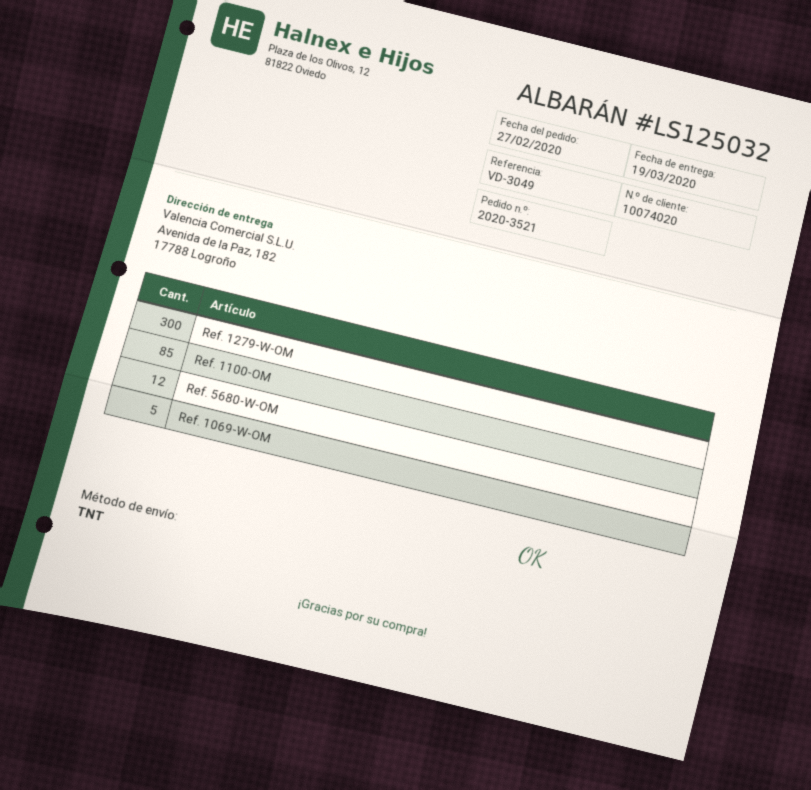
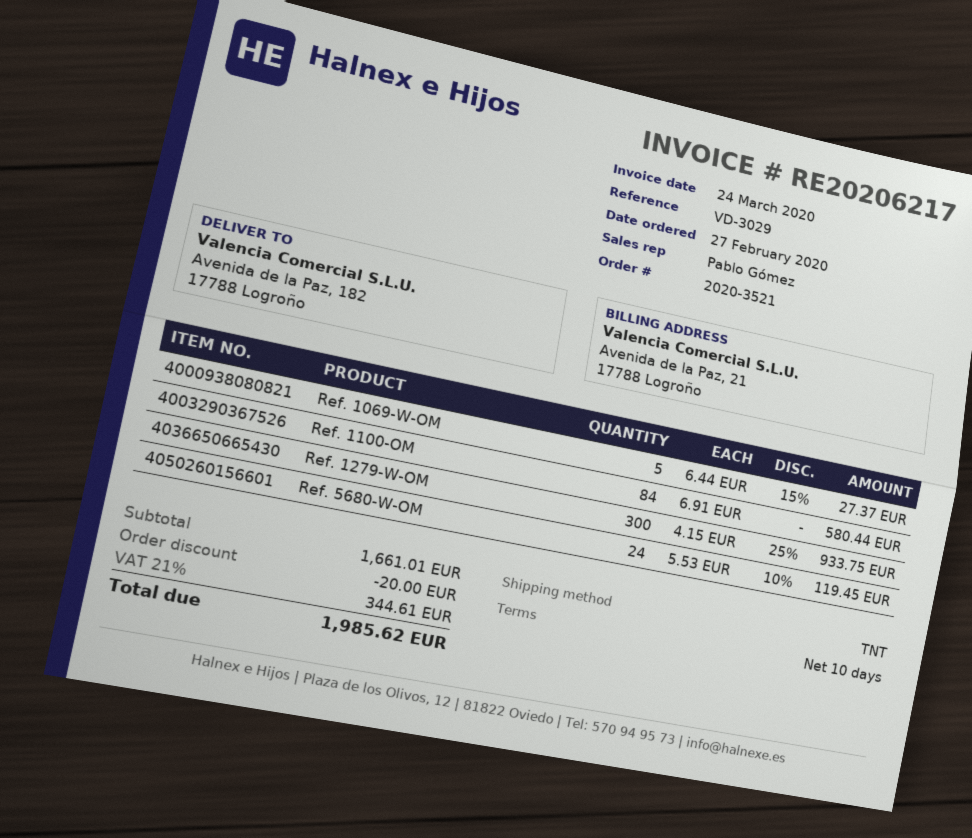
reference: VD-3049 -> VD-3029
Ref. 1100-OM: 85 -> 84
Ref. 5680-W-OM: 12 -> 24

